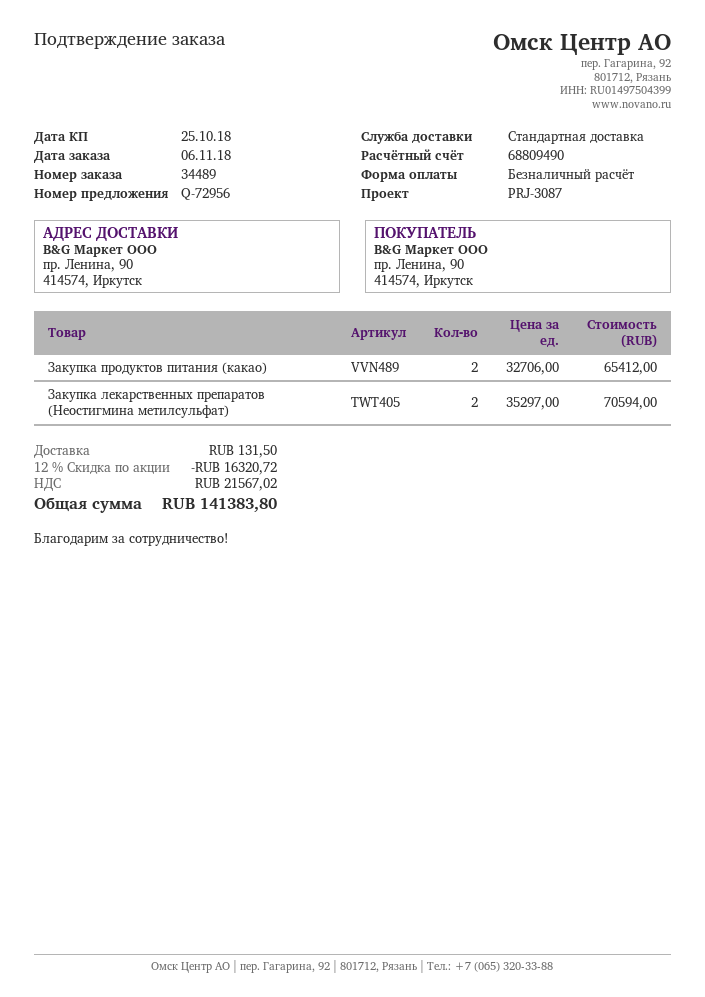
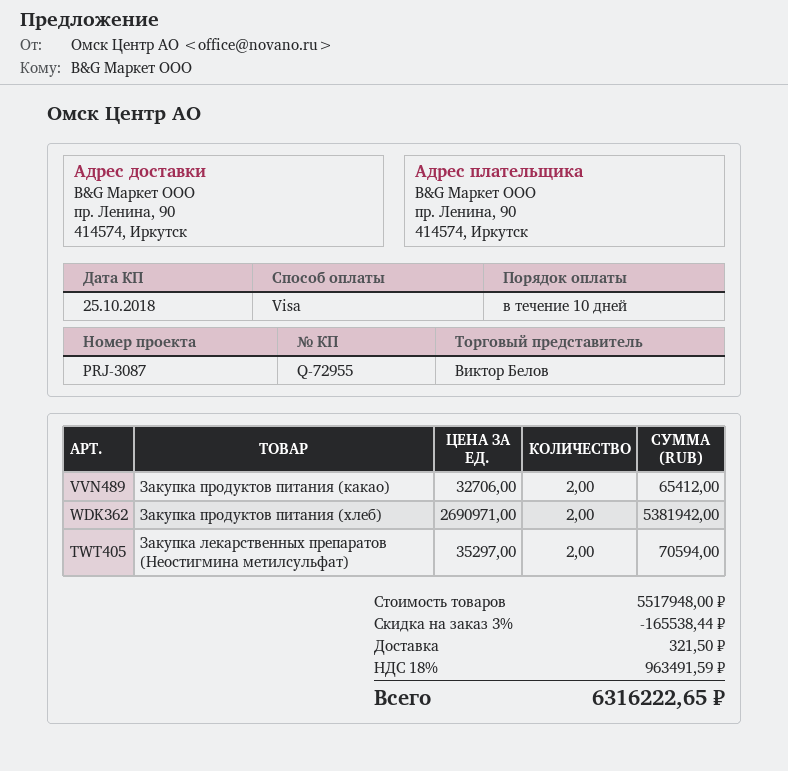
quote number: Q-72956 -> Q-72955
payment method: bank transfer -> Visa
Закупка продуктов питания (хлеб): none -> 2 x 2690971.00 = 5381942.00
discount: 12% = 16320.72 -> 3% = 165538.44
shipping: 131.50 -> 321.50
tax: 21567.02 -> 963491.59
total: 141383.80 -> 6316222.65

